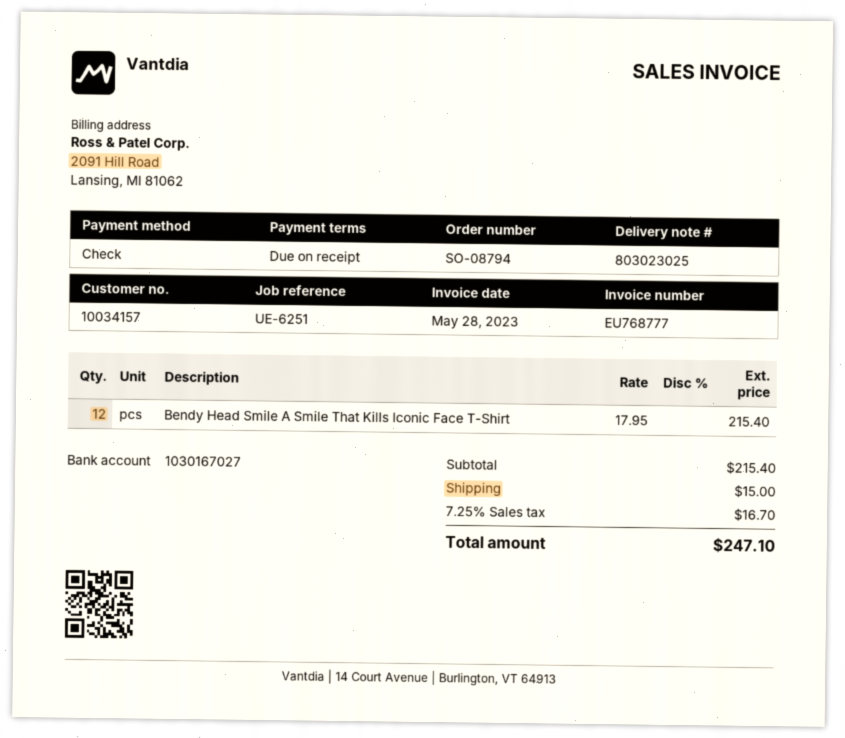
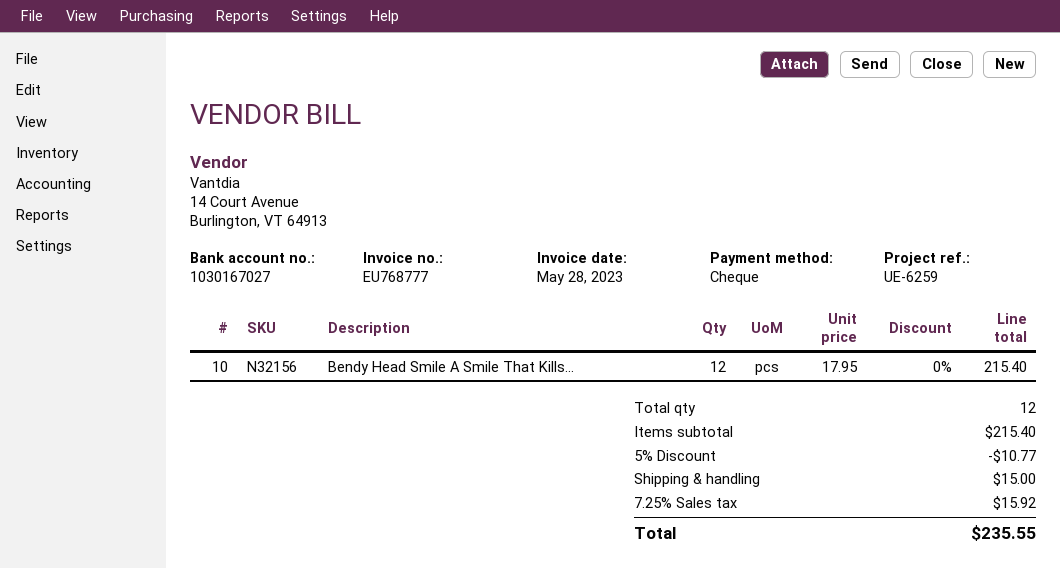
reference: UE-6251 -> UE-6259
discount: none -> 5% = 10.77
tax: 7.25% = 16.70 -> 7.25% = 15.92
total: 247.10 -> 235.55

